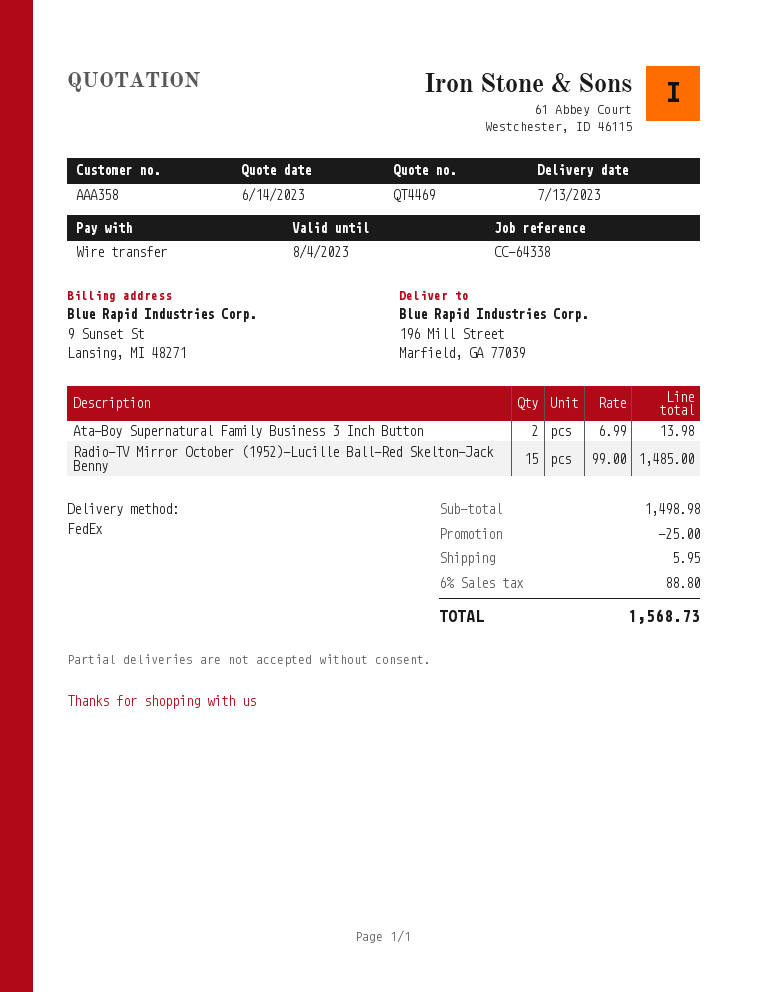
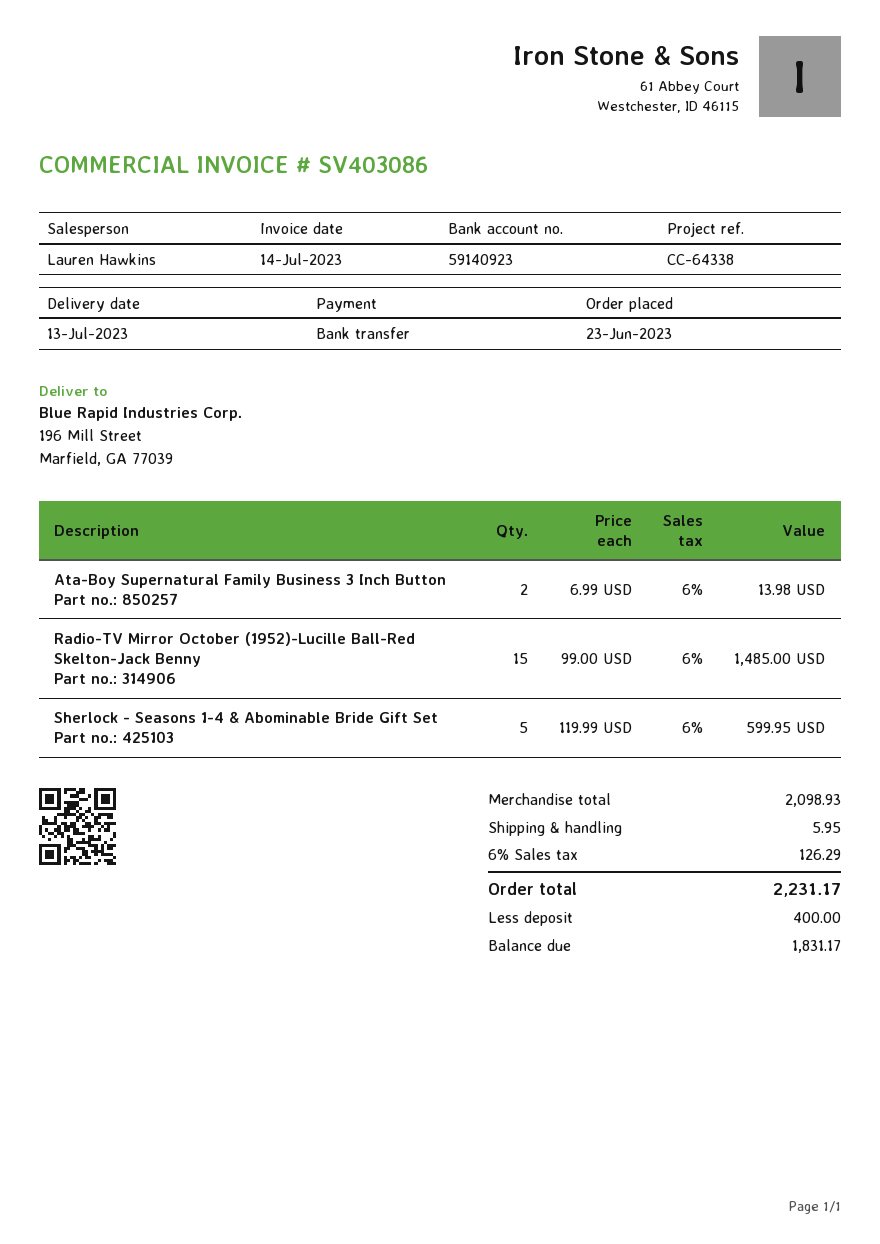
Sherlock - Seasons 1-4 & Abominable Bride Gift Set: none -> 5 x 119.99 = 599.95
subtotal: 1498.98 -> 2098.93
discount: 25.00 -> none
tax: 6% = 88.80 -> 6% = 126.29
total: 1568.73 -> 2231.17

